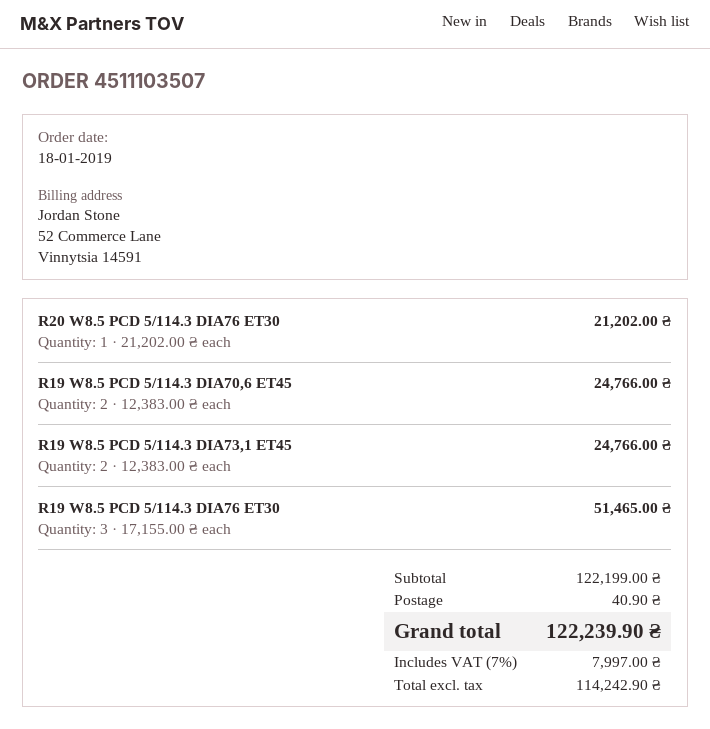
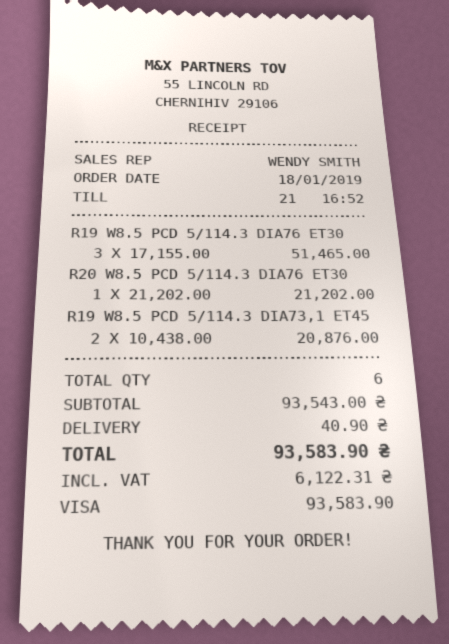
R19 W8.5 PCD 5/114.3 DIA70,6 ET45: 2 x 12383.00 = 24766.00 -> none
R19 W8.5 PCD 5/114.3 DIA73,1 ET45: 2 x 12383.00 = 24766.00 -> 2 x 10438.00 = 20876.00
subtotal: 122199.00 -> 93543.00
tax: 7997.00 -> 6122.31
total: 122239.90 -> 93583.90

